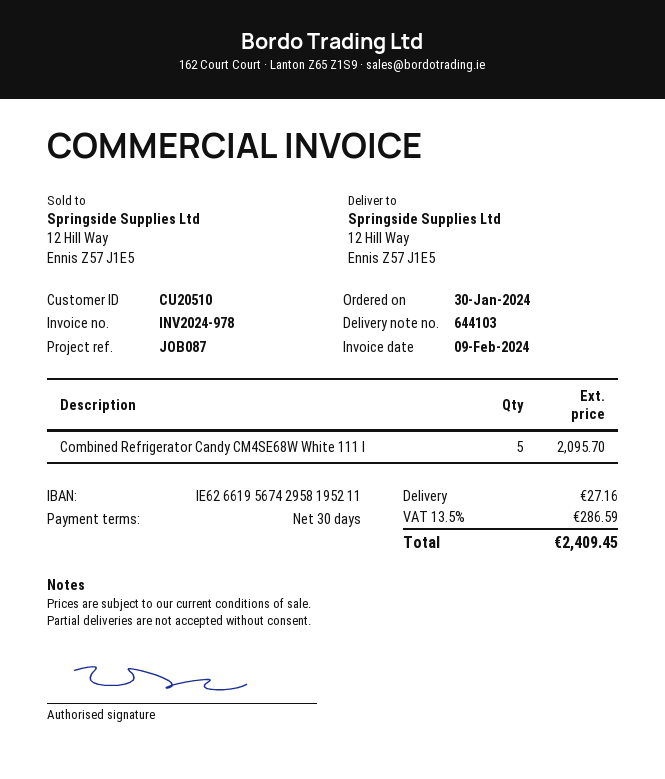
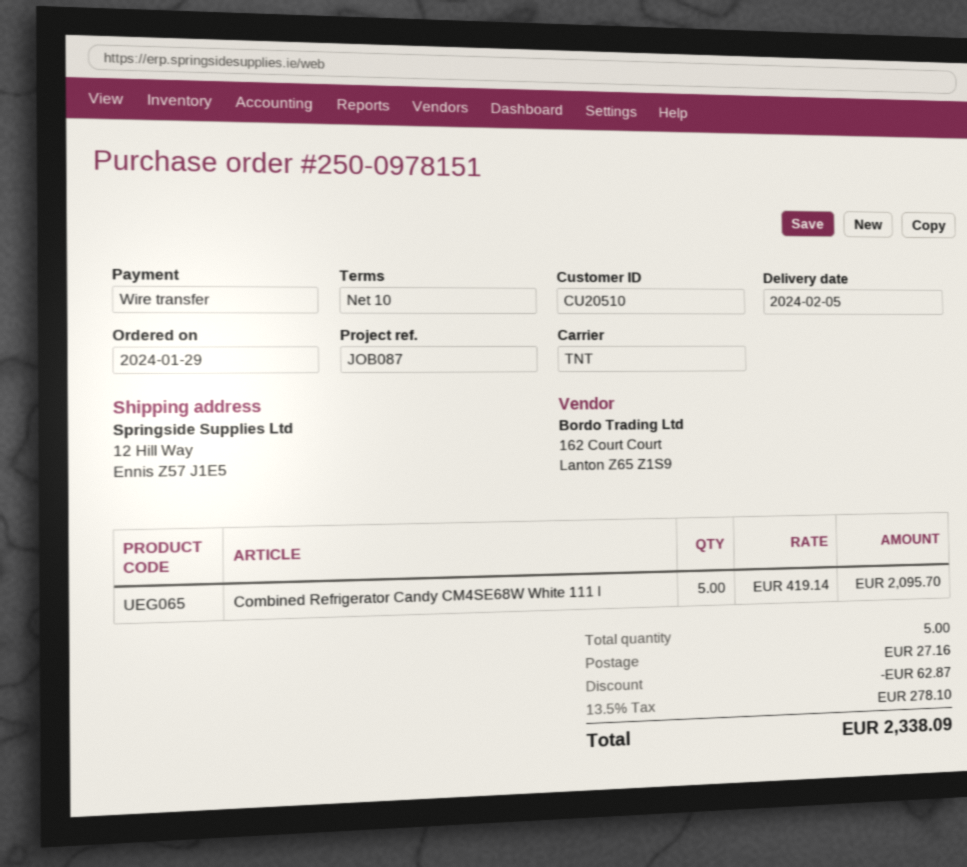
order date: 2024-01-30 -> 2024-01-29
payment terms: 30 days -> 10 days
discount: none -> 62.87
tax: 13.5% = 286.59 -> 13.5% = 278.10
total: 2409.45 -> 2338.09

